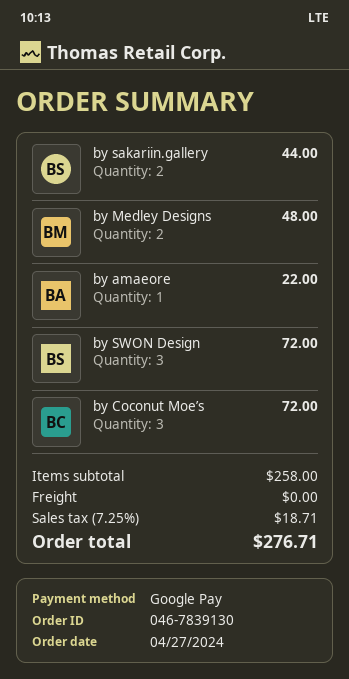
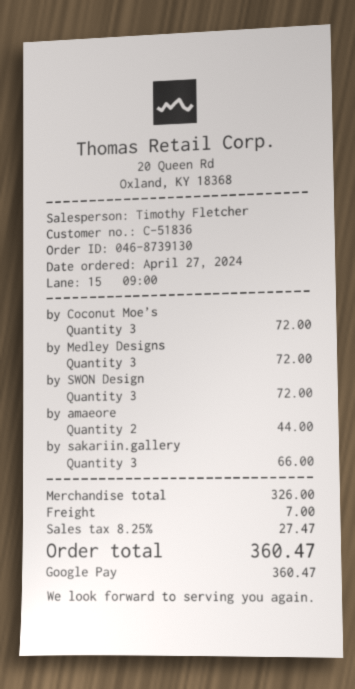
order number: 046-7839130 -> 046-8739130
by sakariin.gallery: 2 for 44.00 -> 3 for 66.00
by Medley Designs: 2 for 48.00 -> 3 for 72.00
by amaeore: 1 for 22.00 -> 2 for 44.00
subtotal: 258.00 -> 326.00
shipping: 0.00 -> 7.00
tax: 7.25% = 18.71 -> 8.25% = 27.47
total: 276.71 -> 360.47

